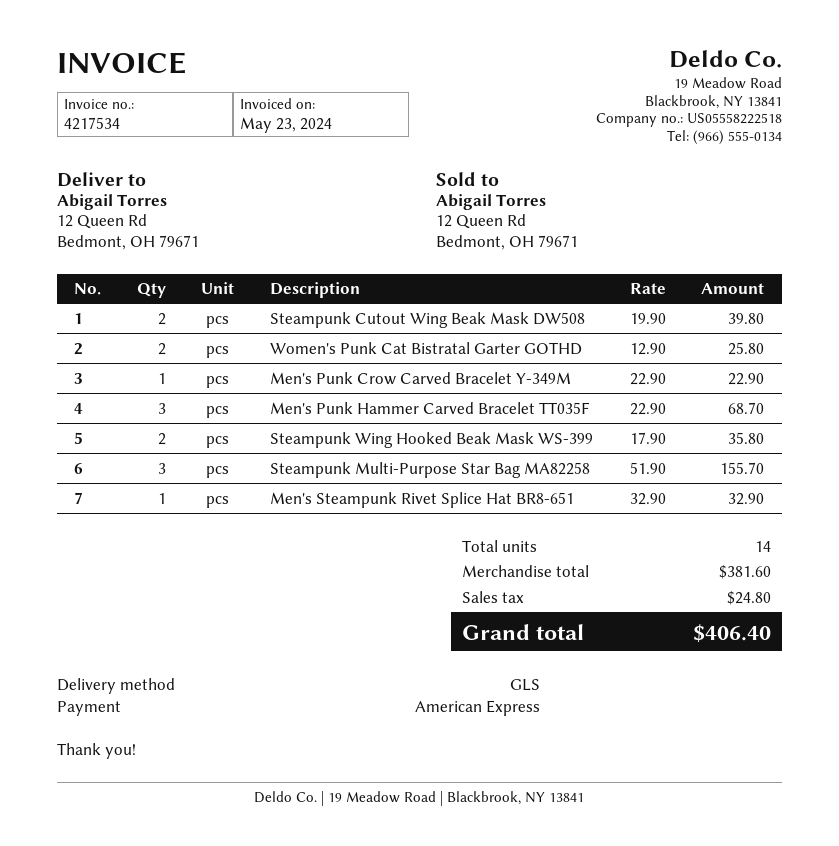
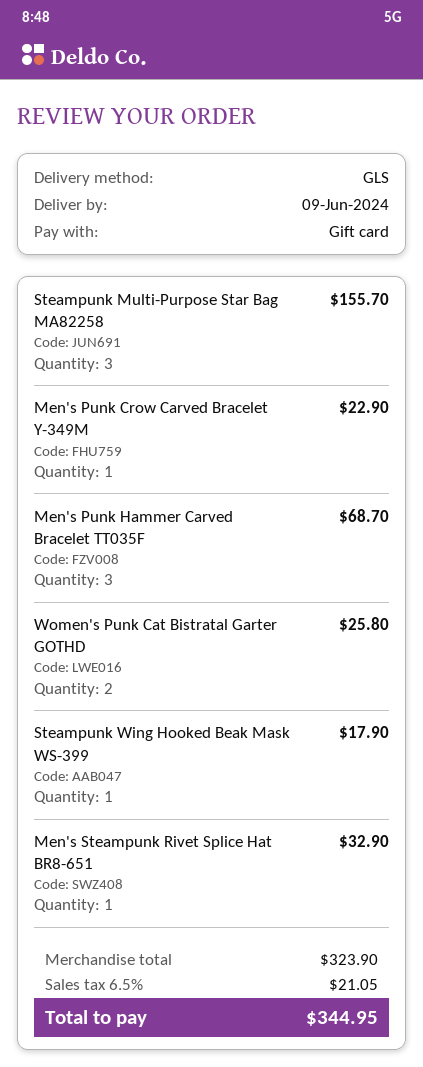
payment method: American Express -> gift card
Steampunk Cutout Wing Beak Mask DW508: 2 for 39.80 -> none
Steampunk Wing Hooked Beak Mask WS-399: 2 for 35.80 -> 1 for 17.90
subtotal: 381.60 -> 323.90
tax: 24.80 -> 21.05
total: 406.40 -> 344.95

